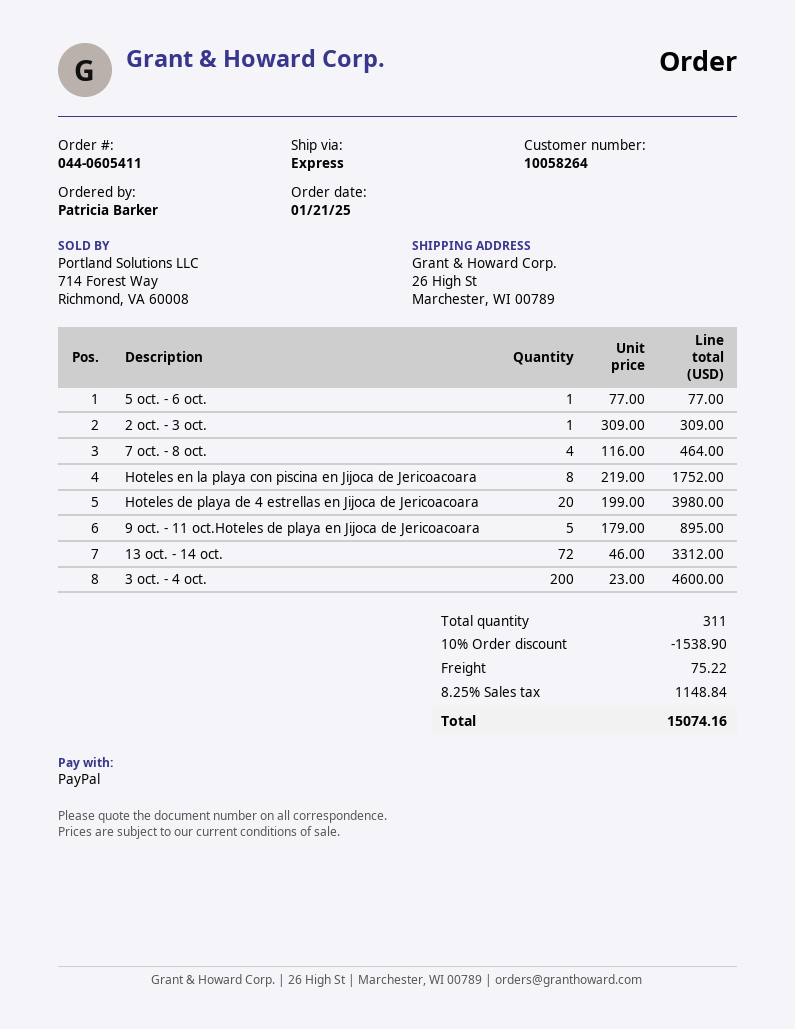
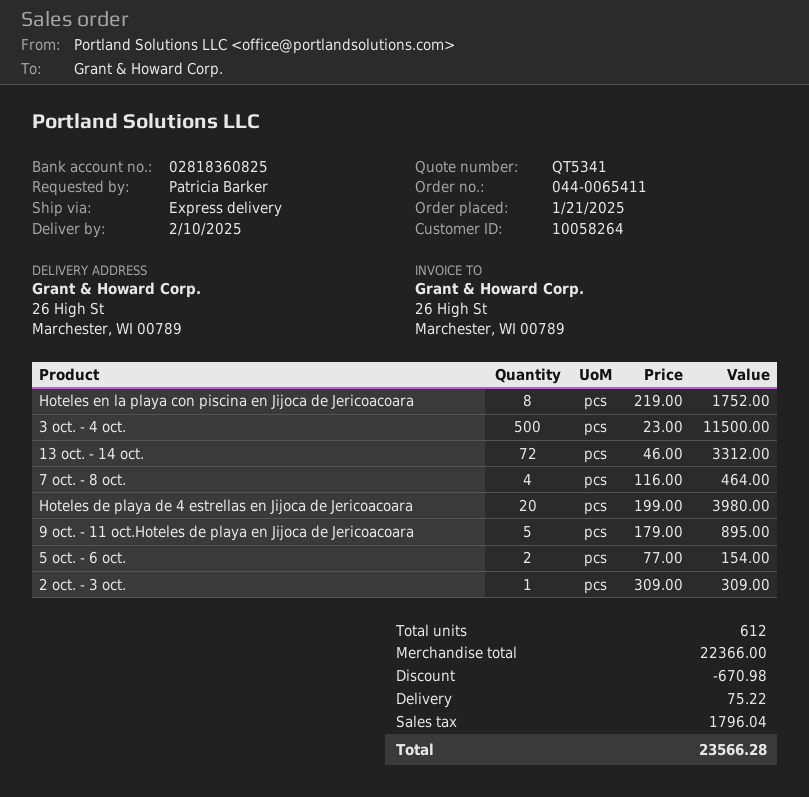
order number: 044-0605411 -> 044-0065411
5 oct. - 6 oct.: 1 x 77.00 = 77.00 -> 2 x 77.00 = 154.00
3 oct. - 4 oct.: 200 x 23.00 = 4600.00 -> 500 x 23.00 = 11500.00
total quantity: 311 -> 612
discount: 1538.90 -> 670.98
tax: 1148.84 -> 1796.04
total: 15074.16 -> 23566.28

